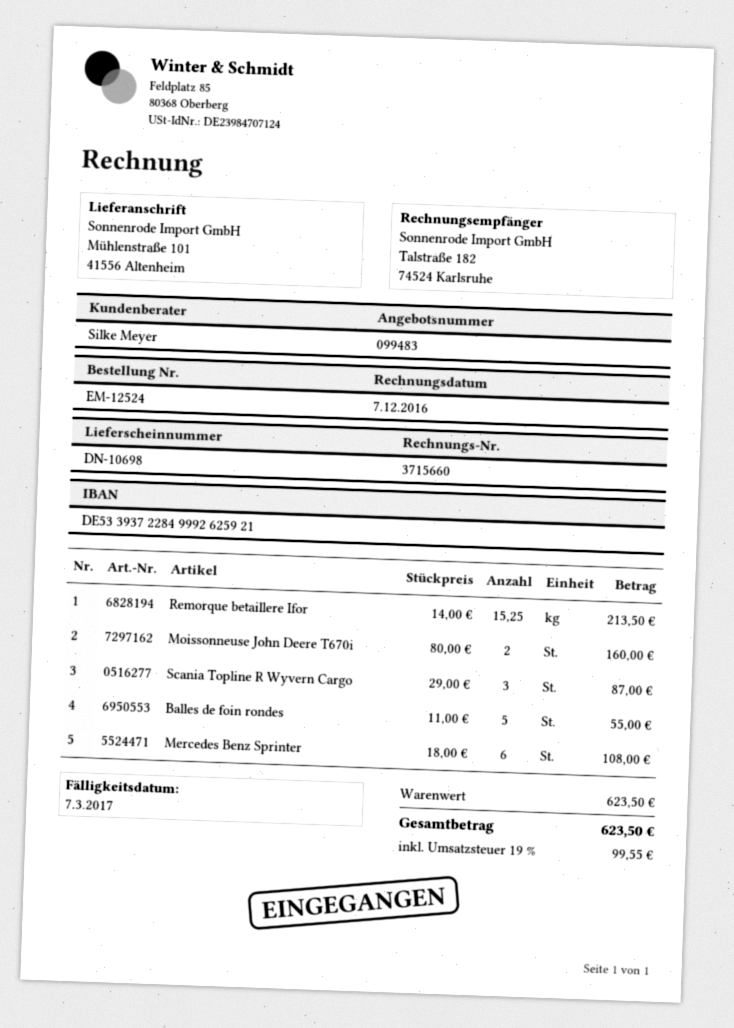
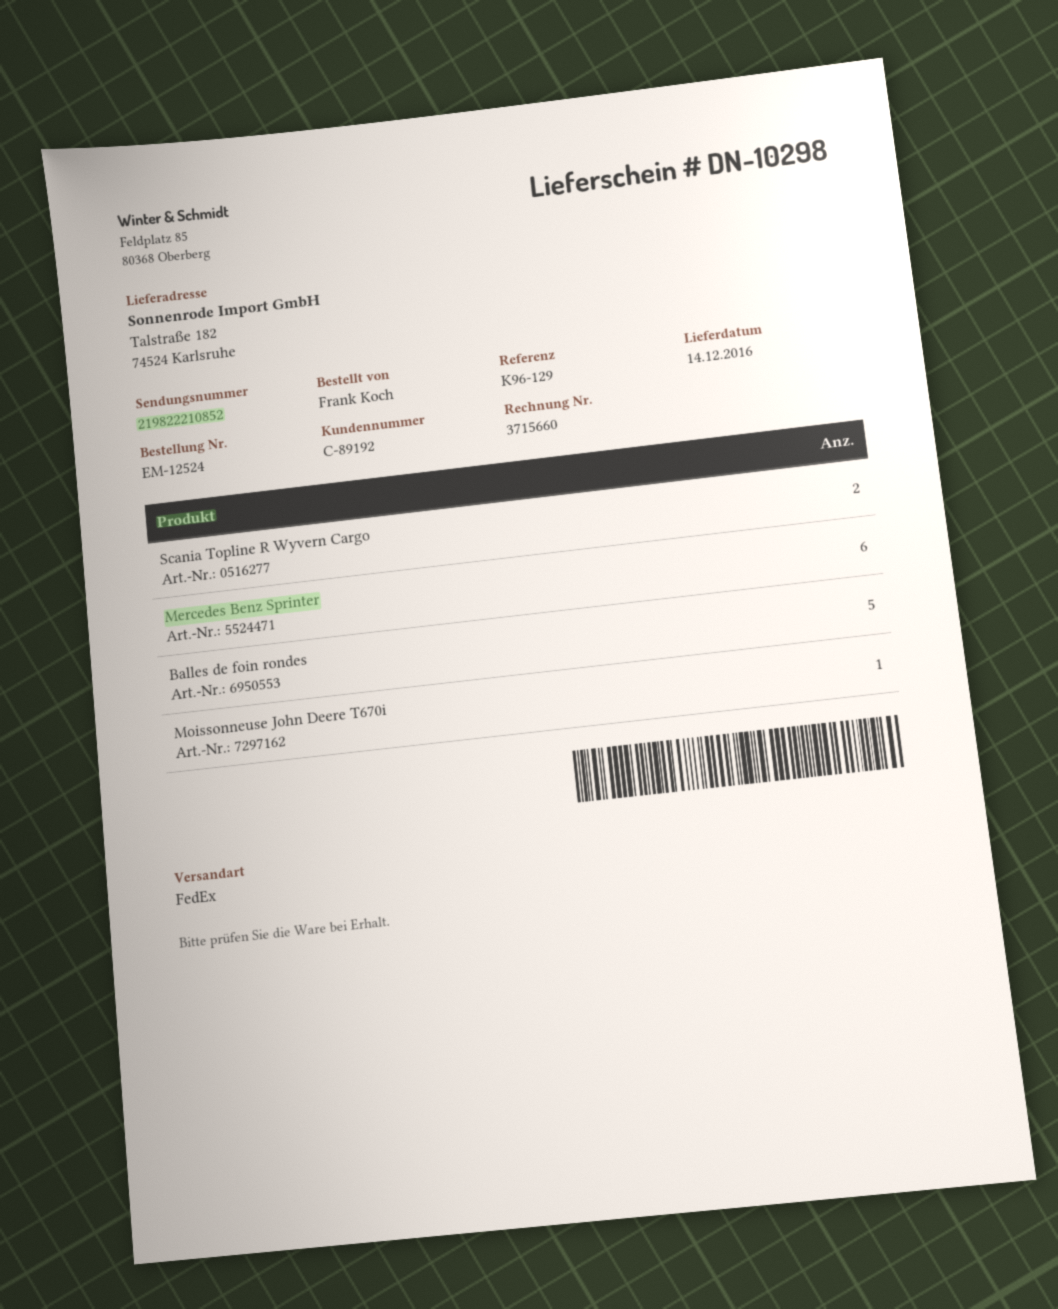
delivery note number: DN-10698 -> DN-10298
ship to: Mühlenstraße 101, 41556 Altenheim -> Talstraße 182, 74524 Karlsruhe
Remorque betaillere Ifor: 15.25 -> none
Moissonneuse John Deere T670i: 2 -> 1
Scania Topline R Wyvern Cargo: 3 -> 2

